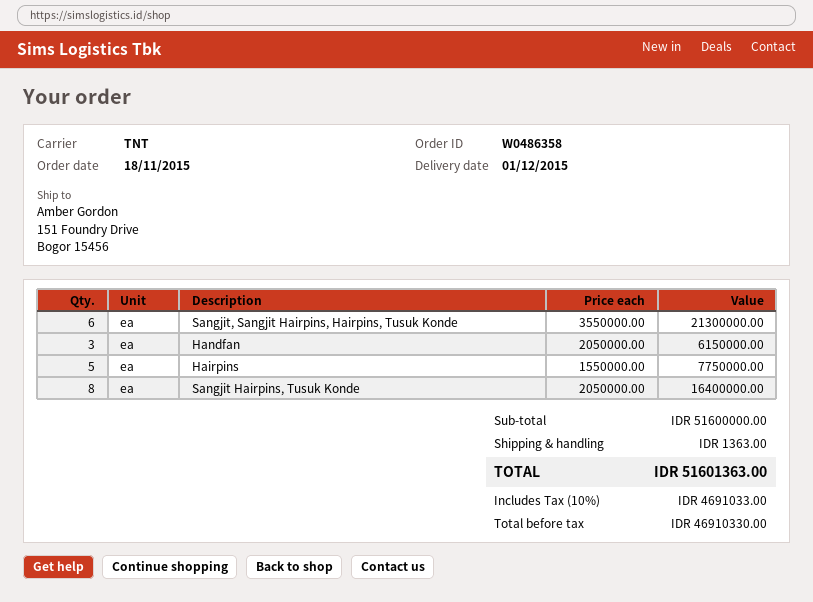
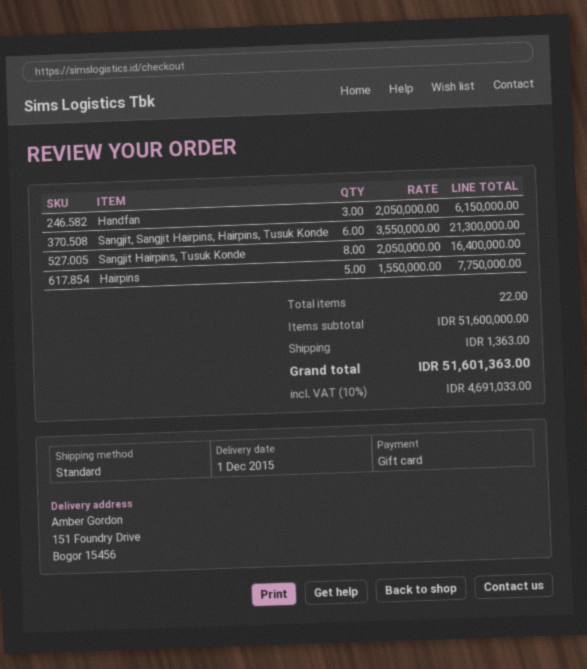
shipping method: TNT -> standard

